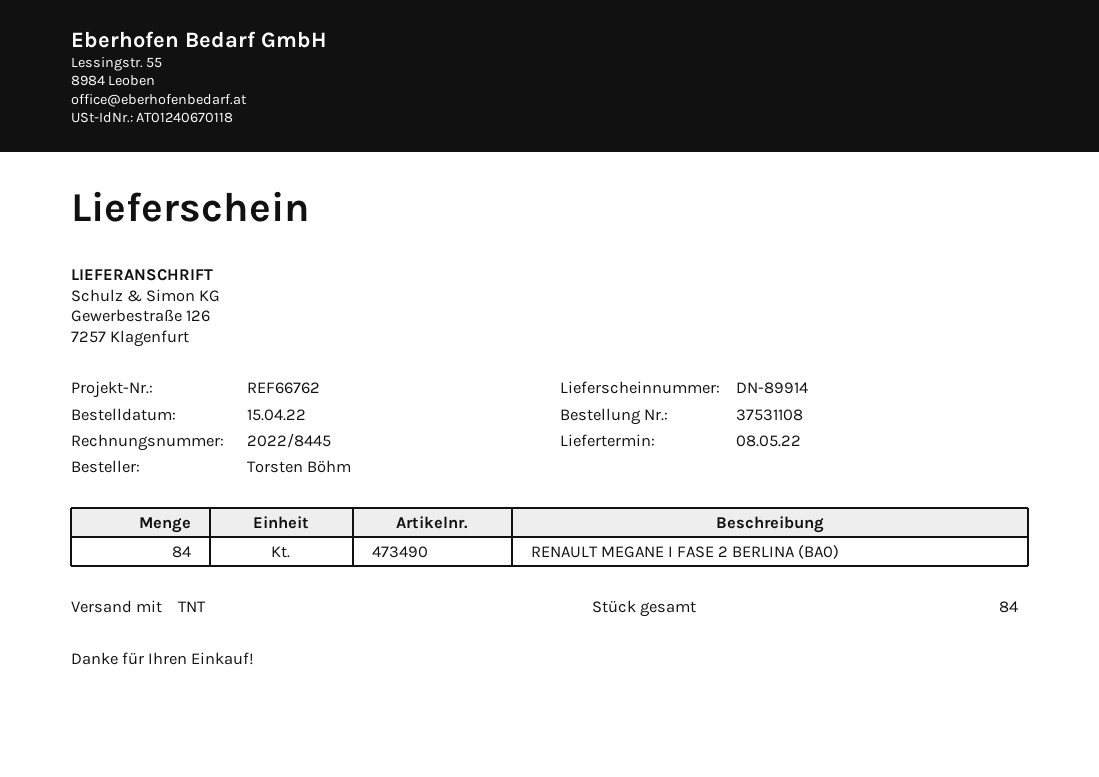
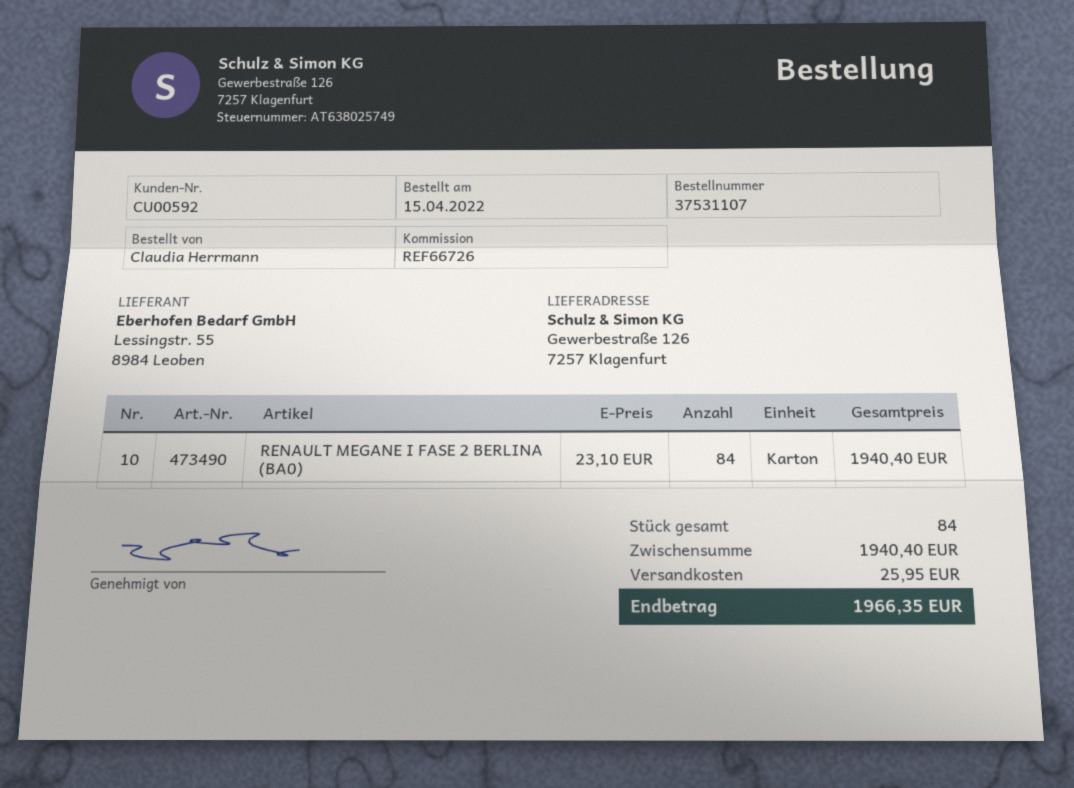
order number: 37531108 -> 37531107
reference: REF66762 -> REF66726
ordered by: Torsten Böhm -> Claudia Herrmann

